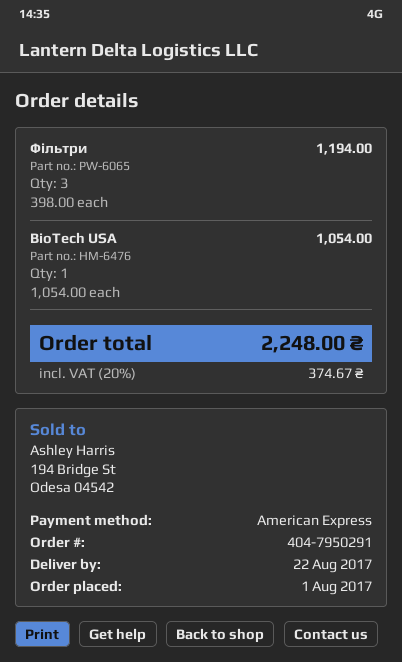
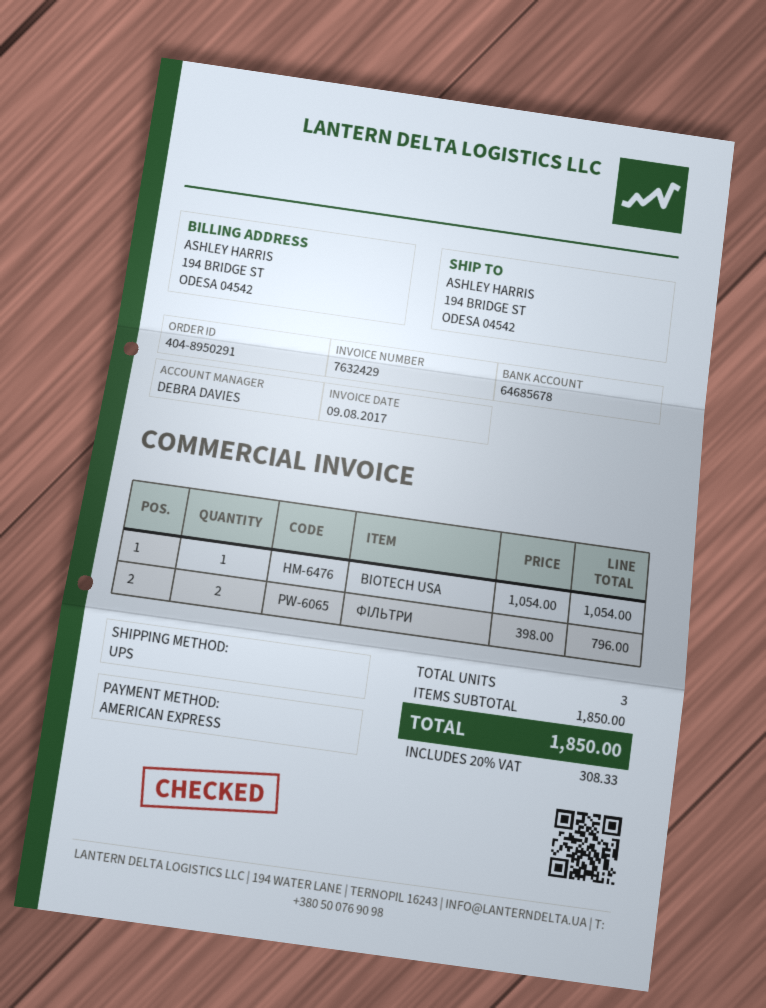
order number: 404-7950291 -> 404-8950291
Фільтри: 3 x 398.00 = 1194.00 -> 2 x 398.00 = 796.00
tax: 20% = 374.67 -> 20% = 308.33
total: 2248.00 -> 1850.00

